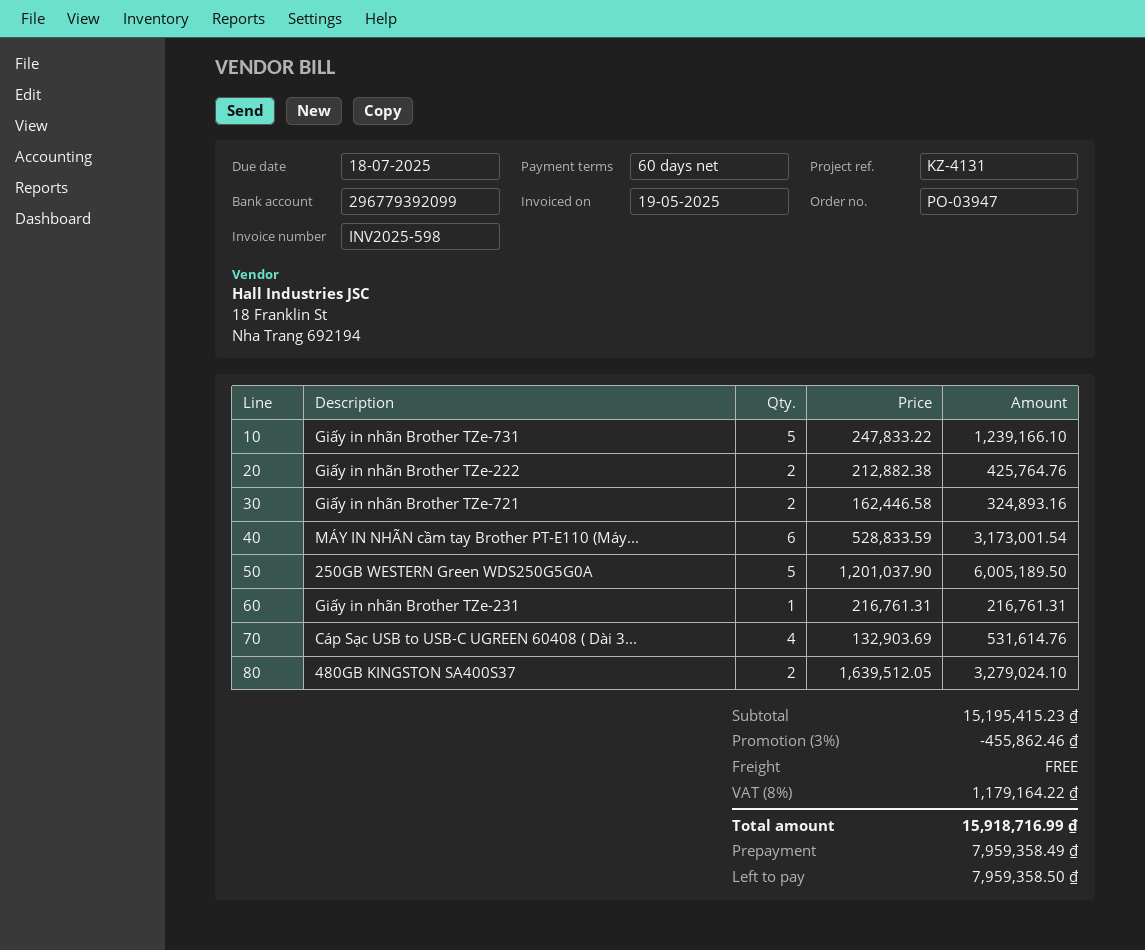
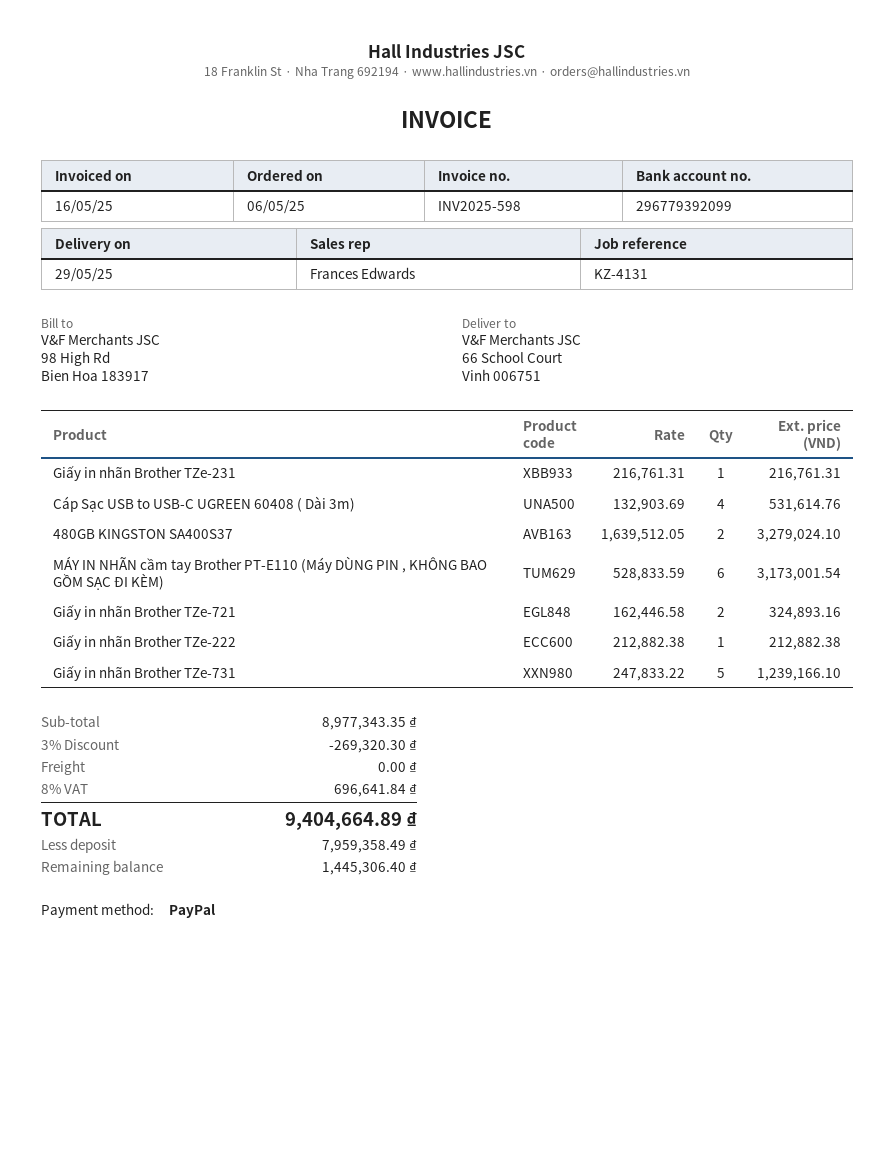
invoice date: 2025-05-19 -> 2025-05-16
Giấy in nhãn Brother TZe-222: 2 x 212882.38 = 425764.76 -> 1 x 212882.38 = 212882.38
250GB WESTERN Green WDS250G5G0A: 5 x 1201037.90 = 6005189.50 -> none
subtotal: 15195415.23 -> 8977343.35
discount: 3% = 455862.46 -> 3% = 269320.30
tax: 8% = 1179164.22 -> 8% = 696641.84
total: 15918716.99 -> 9404664.89
balance: 7959358.50 -> 1445306.40

